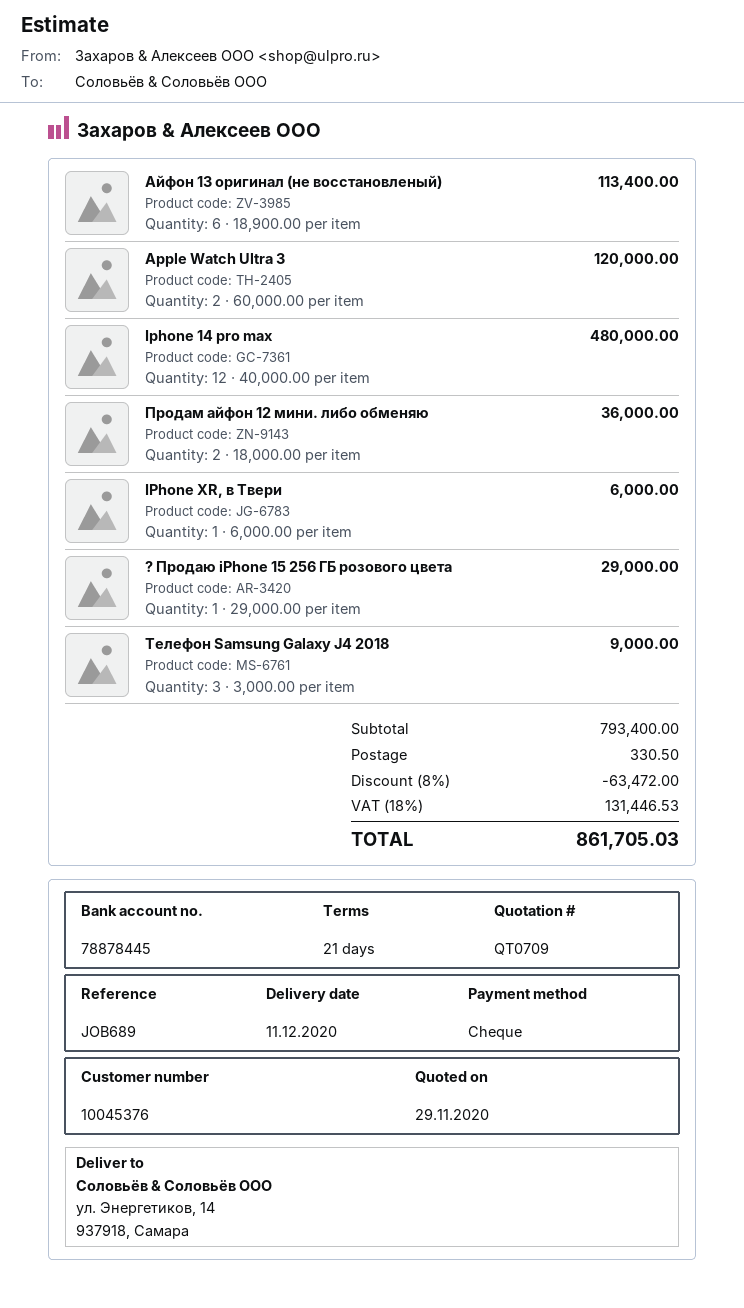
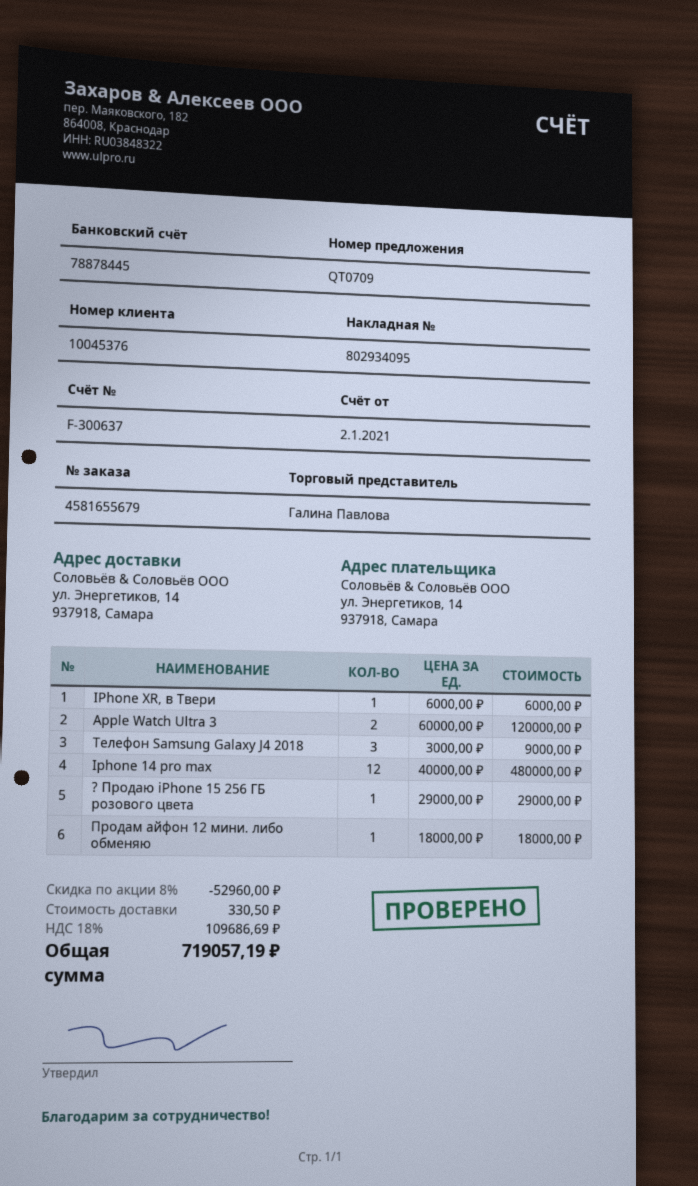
Айфон 13 оригинал (не восстановленый): 6 x 18900.00 = 113400.00 -> none
Продам айфон 12 мини. либо обменяю: 2 x 18000.00 = 36000.00 -> 1 x 18000.00 = 18000.00
discount: 8% = 63472.00 -> 8% = 52960.00
tax: 18% = 131446.53 -> 18% = 109686.69
total: 861705.03 -> 719057.19

